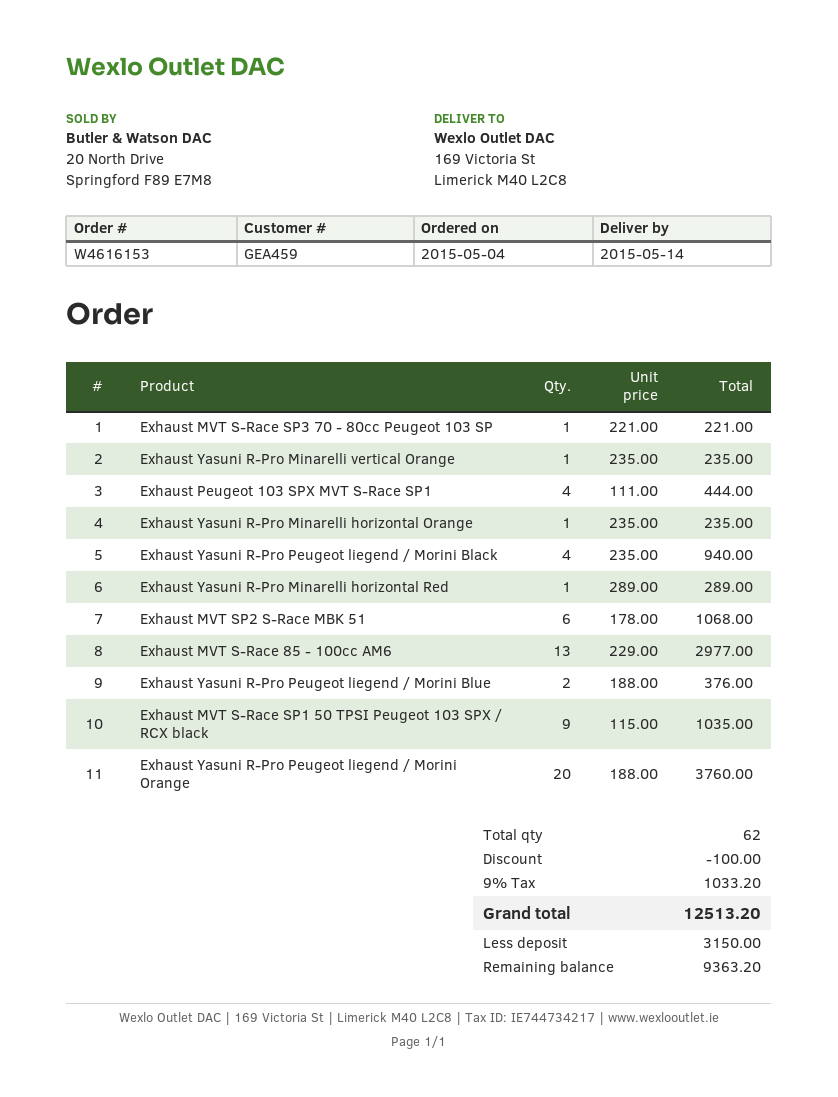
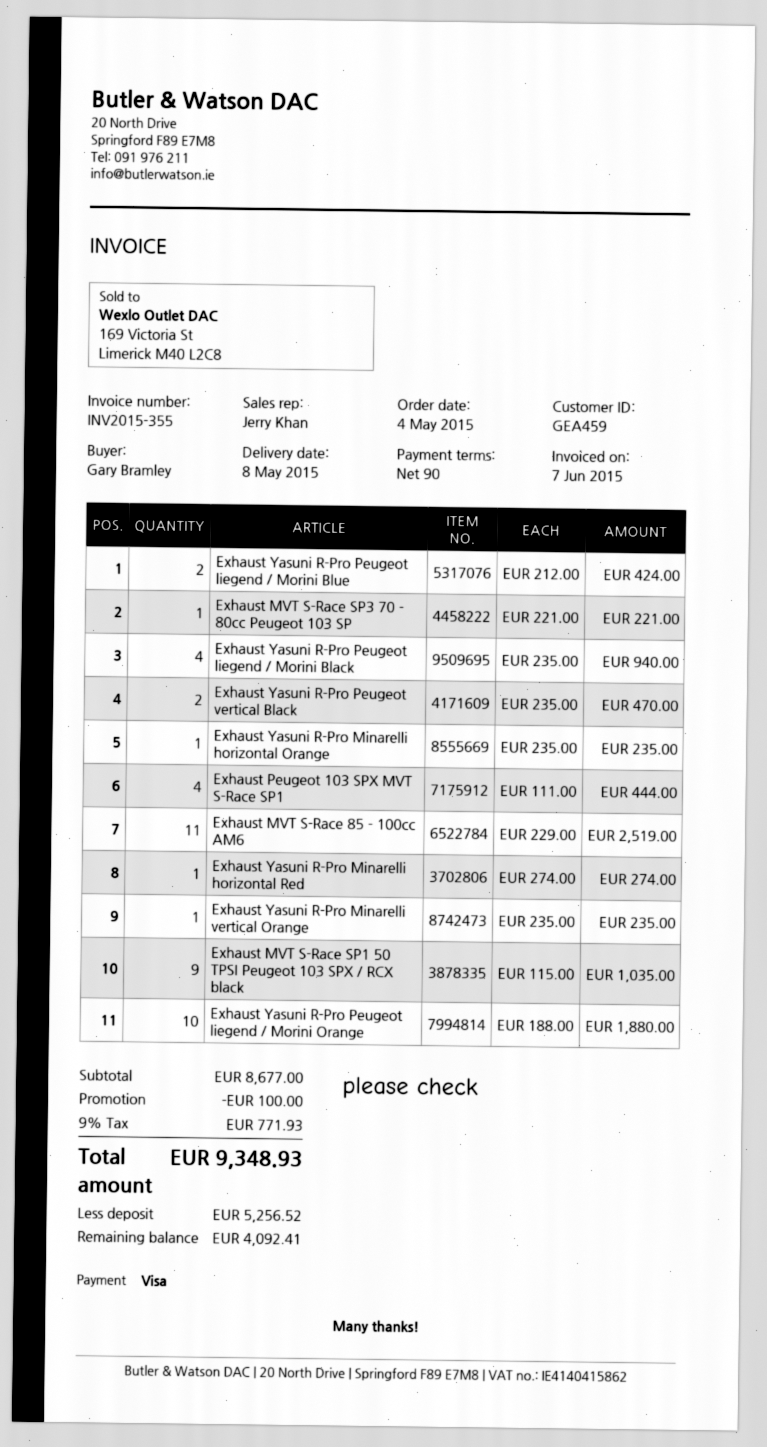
delivery date: 2015-05-14 -> 2015-05-08
Exhaust Yasuni R-Pro Minarelli horizontal Red: 1 x 289.00 = 289.00 -> 1 x 274.00 = 274.00
Exhaust MVT SP2 S-Race MBK 51: 6 x 178.00 = 1068.00 -> none
Exhaust MVT S-Race 85 - 100cc AM6: 13 x 229.00 = 2977.00 -> 11 x 229.00 = 2519.00
Exhaust Yasuni R-Pro Peugeot liegend / Morini Blue: 2 x 188.00 = 376.00 -> 2 x 212.00 = 424.00
Exhaust Yasuni R-Pro Peugeot liegend / Morini Orange: 20 x 188.00 = 3760.00 -> 10 x 188.00 = 1880.00
Exhaust Yasuni R-Pro Peugeot vertical Black: none -> 2 x 235.00 = 470.00
tax: 9% = 1033.20 -> 9% = 771.93
total: 12513.20 -> 9348.93
deposit: 3150.00 -> 5256.52
balance: 9363.20 -> 4092.41

